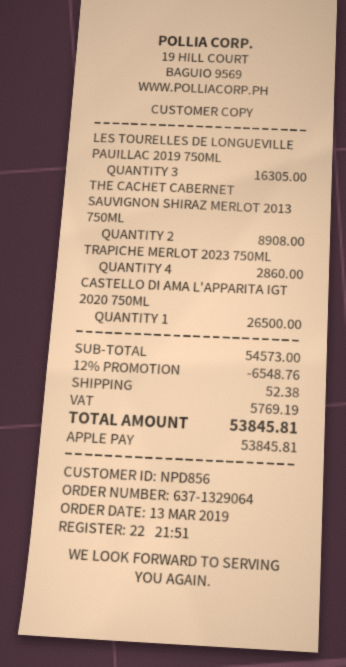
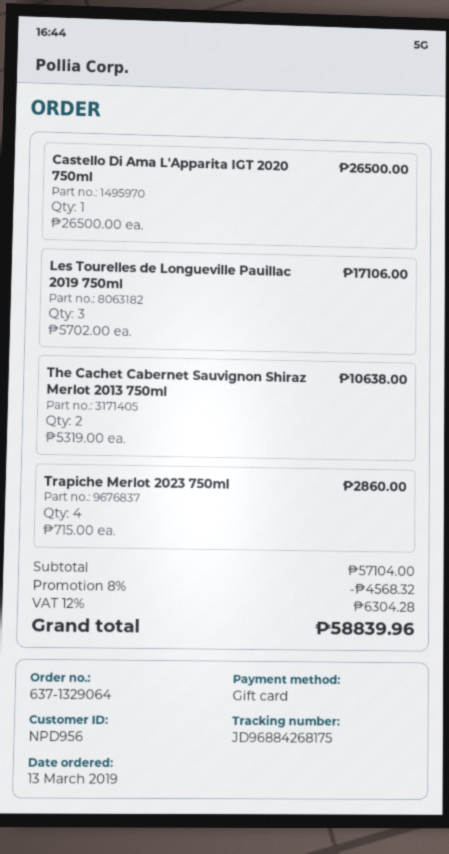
customer number: NPD856 -> NPD956
payment method: Apple Pay -> gift card
LES TOURELLES DE LONGUEVILLE PAUILLAC 2019 750ML: 3 for 16305.00 -> 3 for 17106.00
THE CACHET CABERNET SAUVIGNON SHIRAZ MERLOT 2013 750ML: 2 for 8908.00 -> 2 for 10638.00
subtotal: 54573.00 -> 57104.00
discount: 12% = 6548.76 -> 8% = 4568.32
shipping: 52.38 -> none
tax: 5769.19 -> 6304.28
total: 53845.81 -> 58839.96

